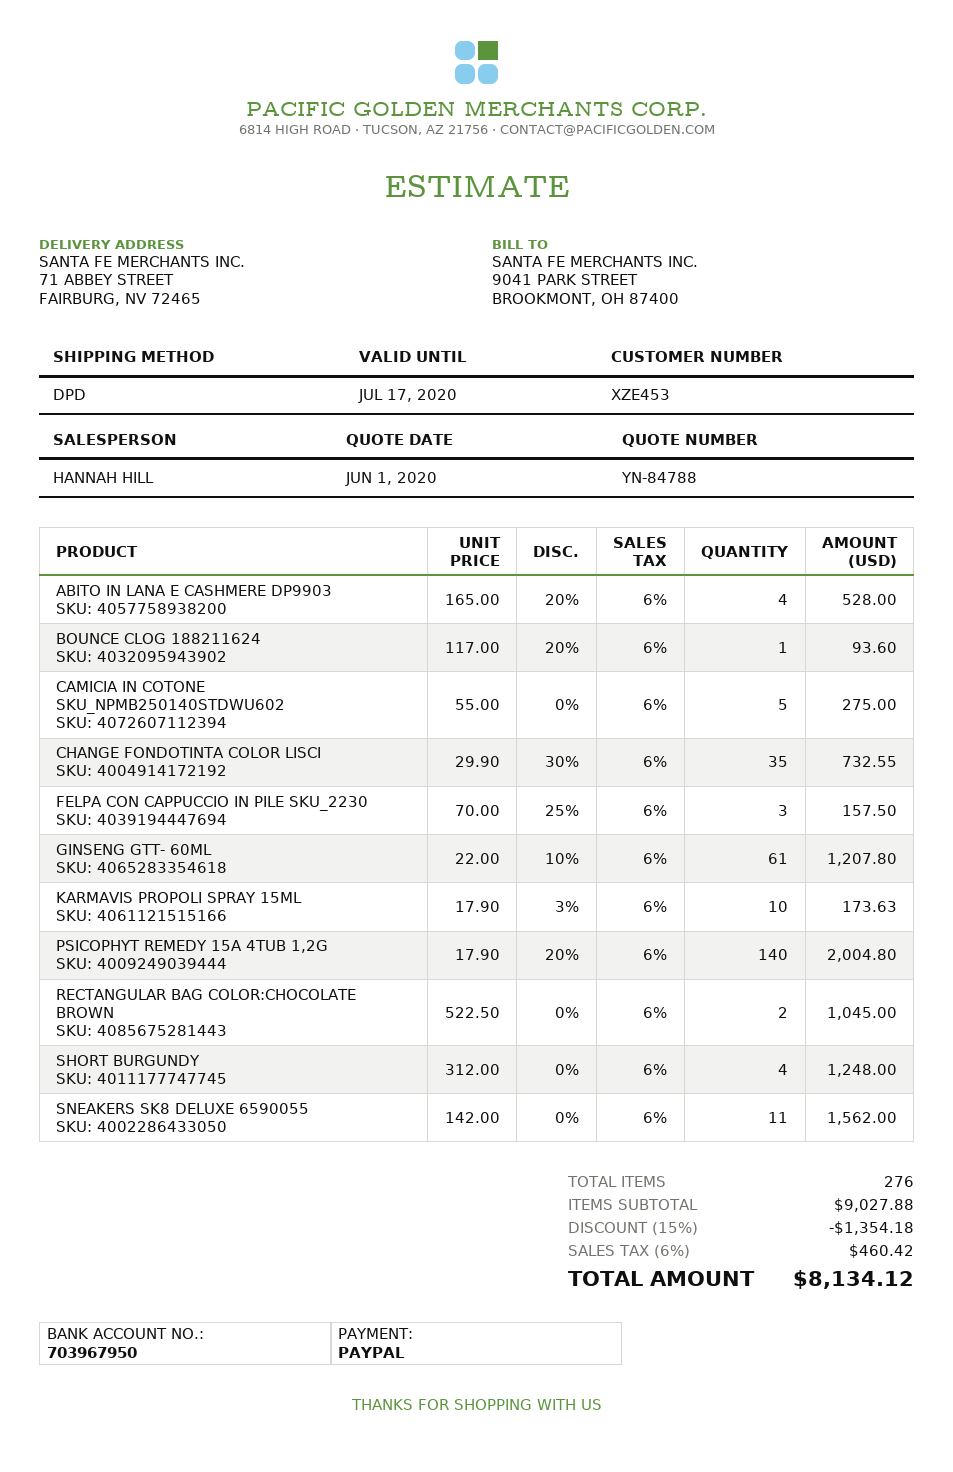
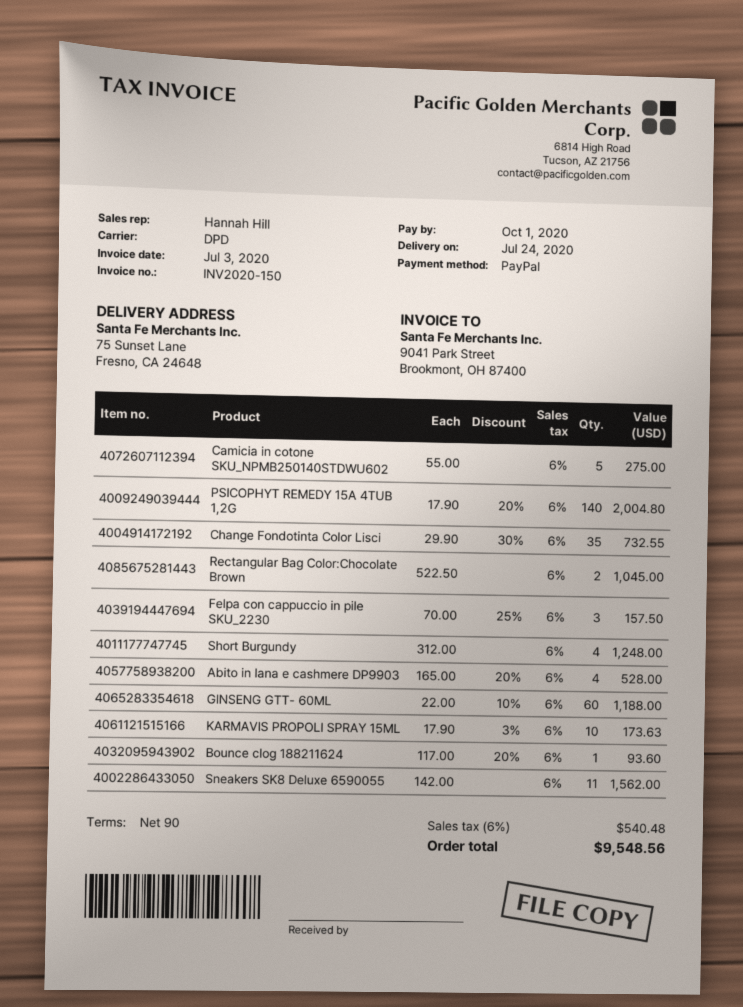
ship to: 71 ABBEY STREET, FAIRBURG, NV 72465 -> 75 Sunset Lane, Fresno, CA 24648
GINSENG GTT- 60ML: 61 x 22.00 - 10% = 1207.80 -> 60 x 22.00 - 10% = 1188.00
discount: 15% = 1354.18 -> none
tax: 6% = 460.42 -> 6% = 540.48
total: 8134.12 -> 9548.56

